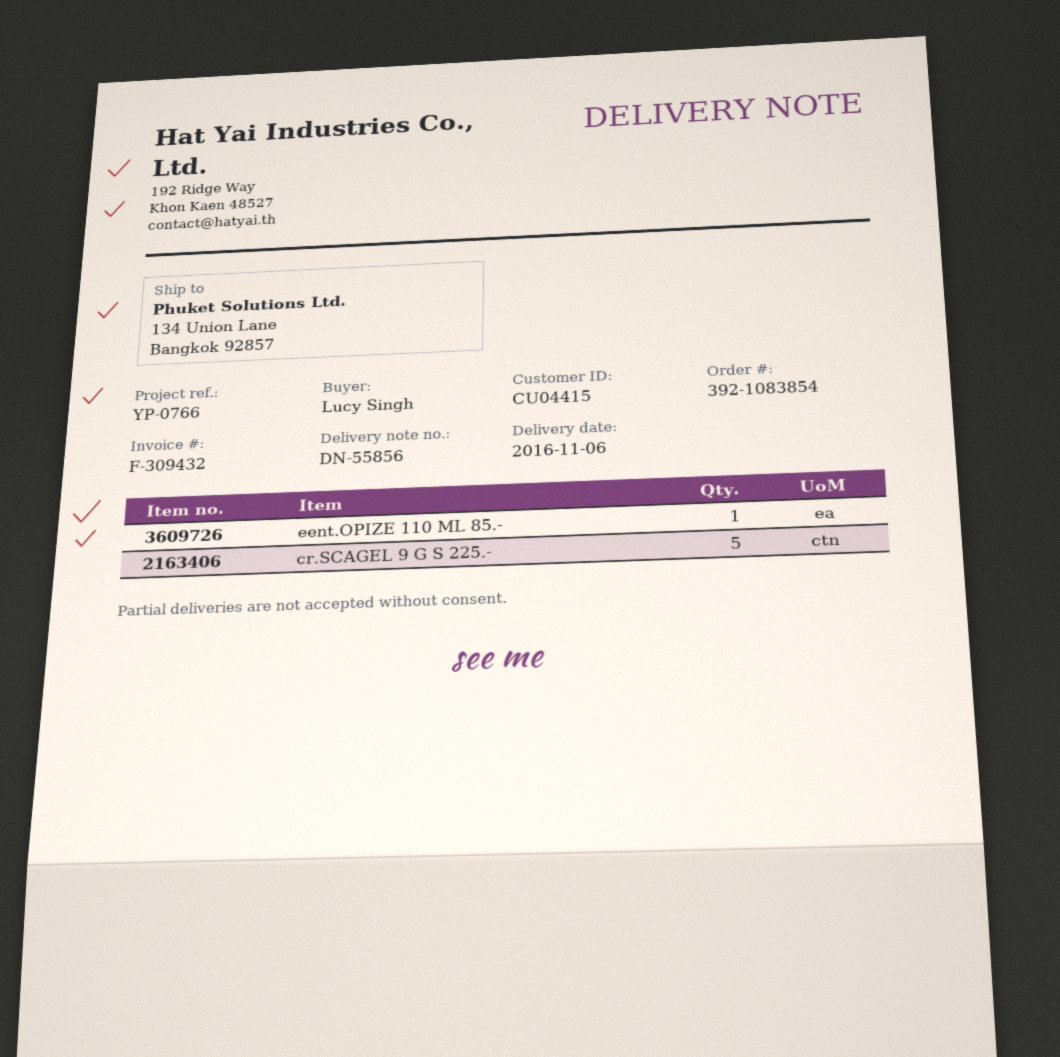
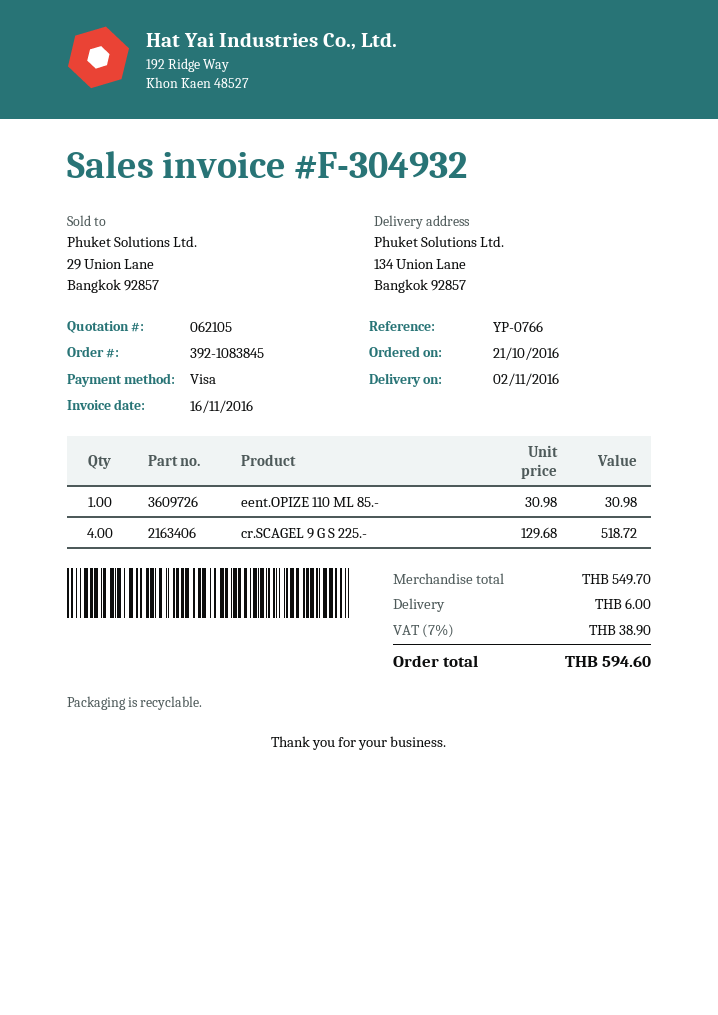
order number: 392-1083854 -> 392-1083845
delivery date: 2016-11-06 -> 2016-11-02
invoice number: F-309432 -> F-304932
cr.SCAGEL 9 G S 225.-: 5 -> 4

